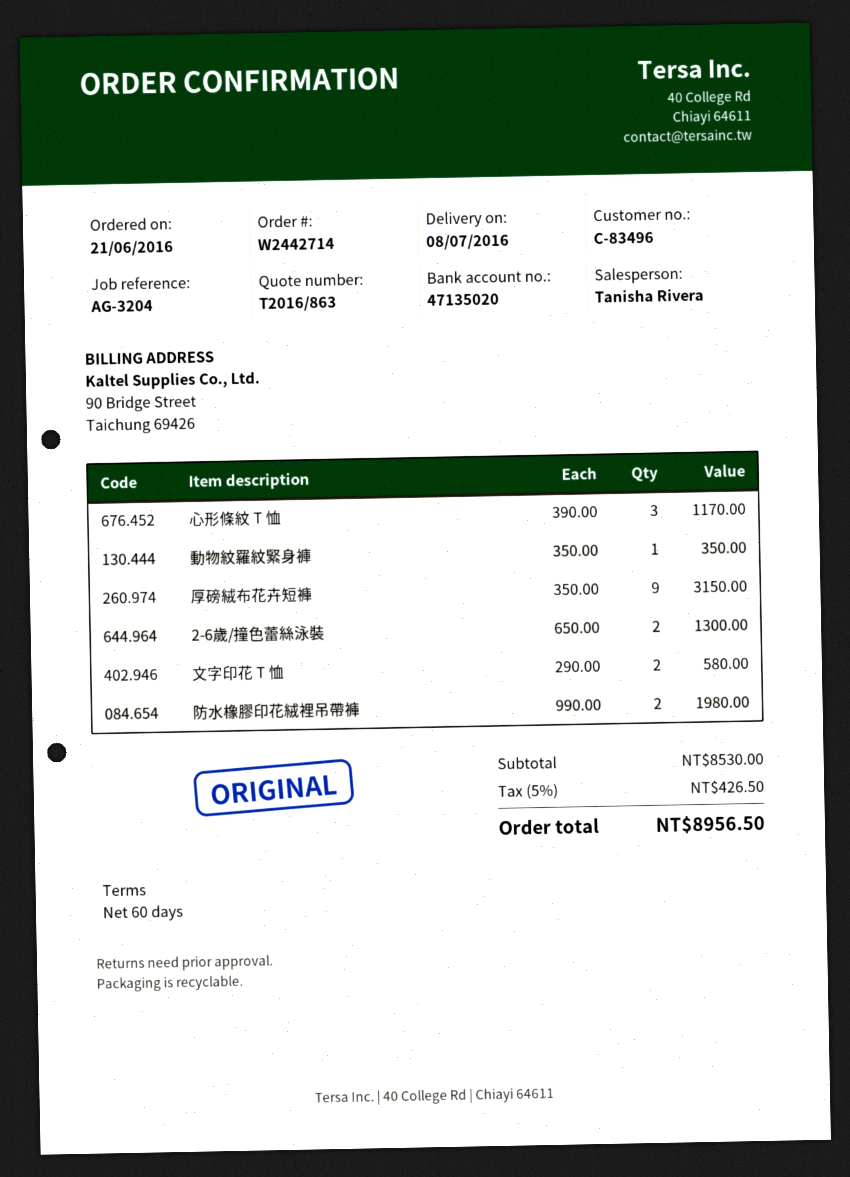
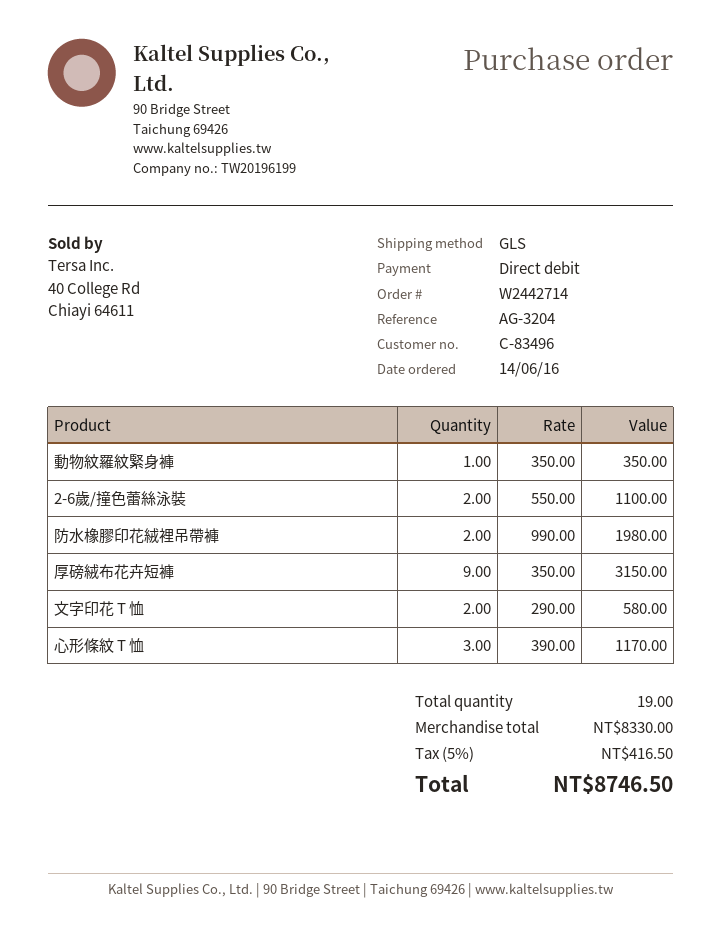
order date: 2016-06-21 -> 2016-06-14
2-6歲/撞色蕾絲泳裝: 2 x 650.00 = 1300.00 -> 2 x 550.00 = 1100.00
subtotal: 8530.00 -> 8330.00
tax: 5% = 426.50 -> 5% = 416.50
total: 8956.50 -> 8746.50

